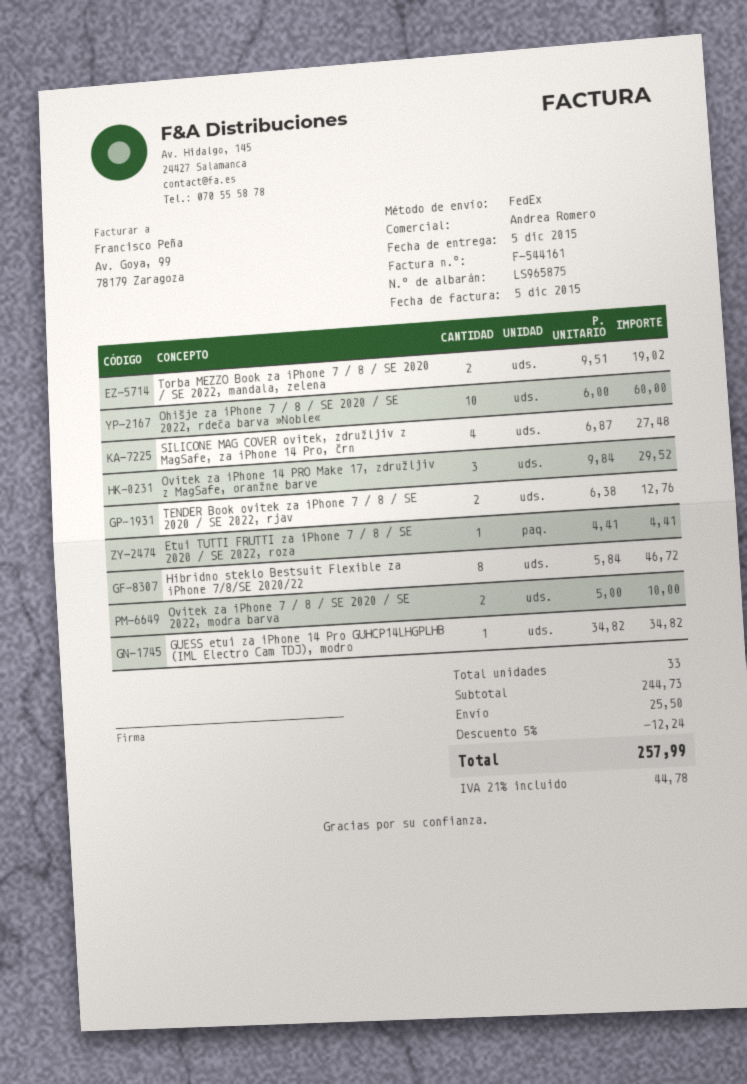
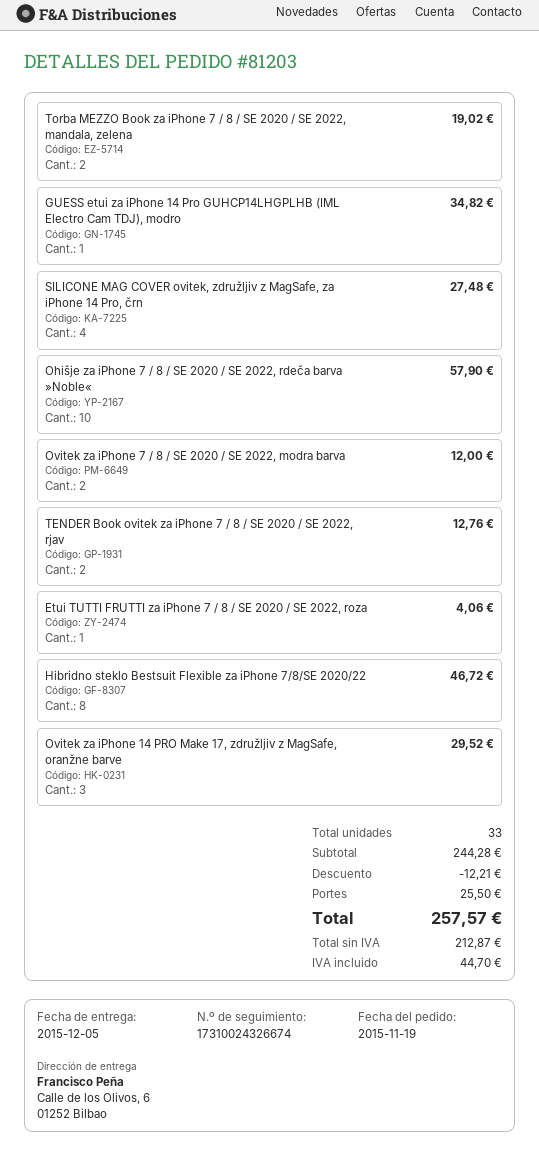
Ohišje za iPhone 7 / 8 / SE 2020 / SE 2022, rdeča barva »Noble«: 10 for 60.00 -> 10 for 57.90
Etui TUTTI FRUTTI za iPhone 7 / 8 / SE 2020 / SE 2022, roza: 1 for 4.41 -> 1 for 4.06
Ovitek za iPhone 7 / 8 / SE 2020 / SE 2022, modra barva: 2 for 10.00 -> 2 for 12.00
subtotal: 244.73 -> 244.28
discount: 12.24 -> 12.21
tax: 44.78 -> 44.70
total: 257.99 -> 257.57

